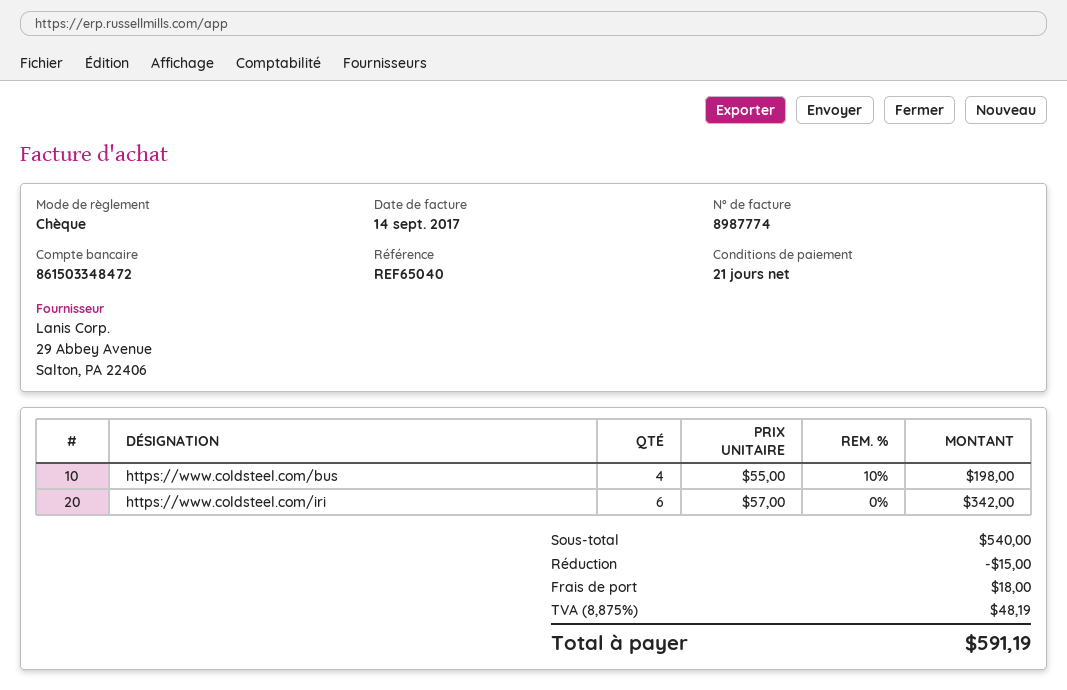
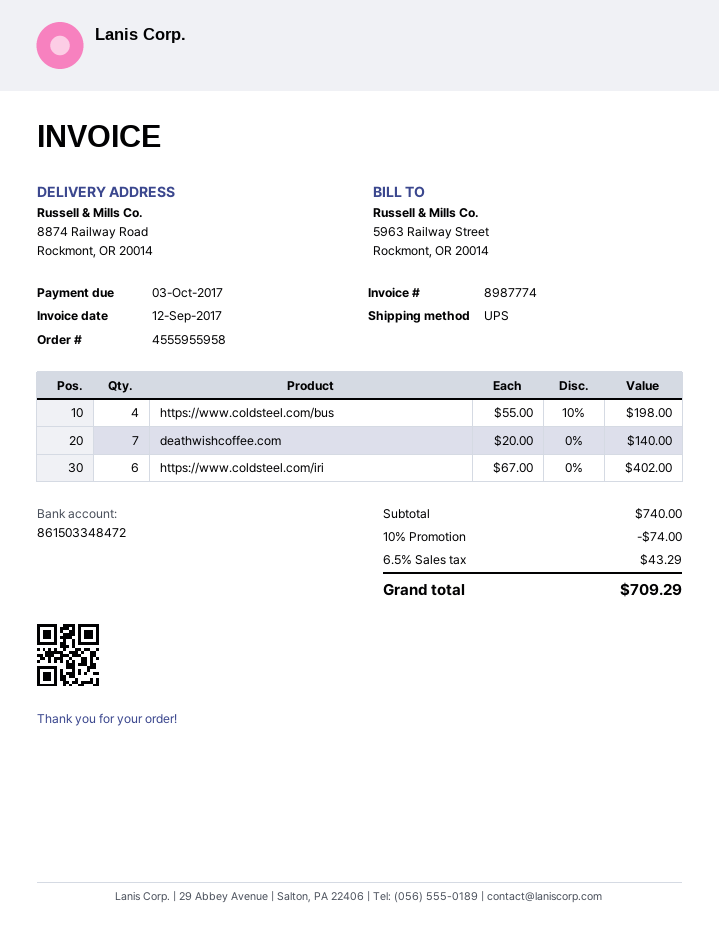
invoice date: 2017-09-14 -> 2017-09-12
https://www.coldsteel.com/iri: 6 x 57.00 = 342.00 -> 6 x 67.00 = 402.00
deathwishcoffee.com: none -> 7 x 20.00 = 140.00
subtotal: 540.00 -> 740.00
discount: 15.00 -> 74.00
shipping: 18.00 -> none
tax: 8.875% = 48.19 -> 6.5% = 43.29
total: 591.19 -> 709.29

